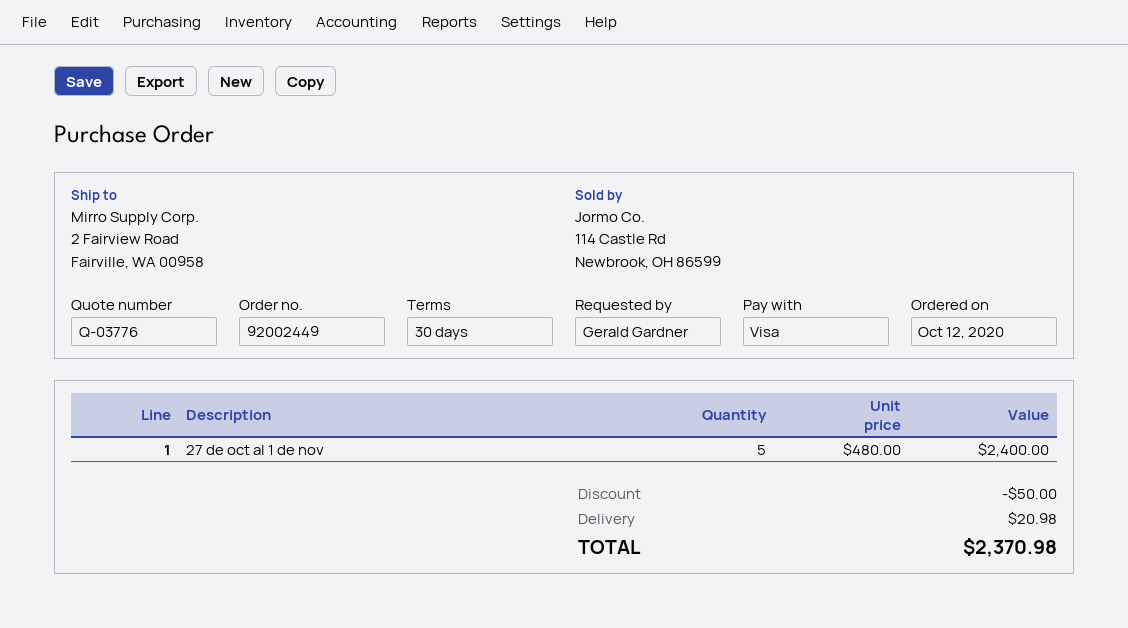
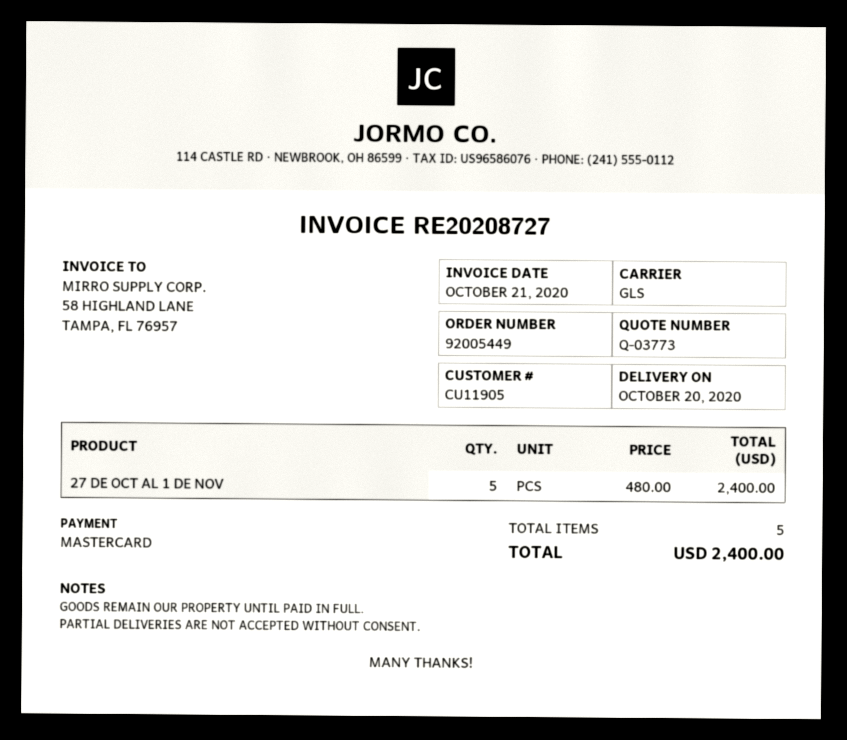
quote number: Q-03776 -> Q-03773
order number: 92002449 -> 92005449
payment method: Visa -> Mastercard
discount: 50.00 -> none
shipping: 20.98 -> none
total: 2370.98 -> 2400.00

